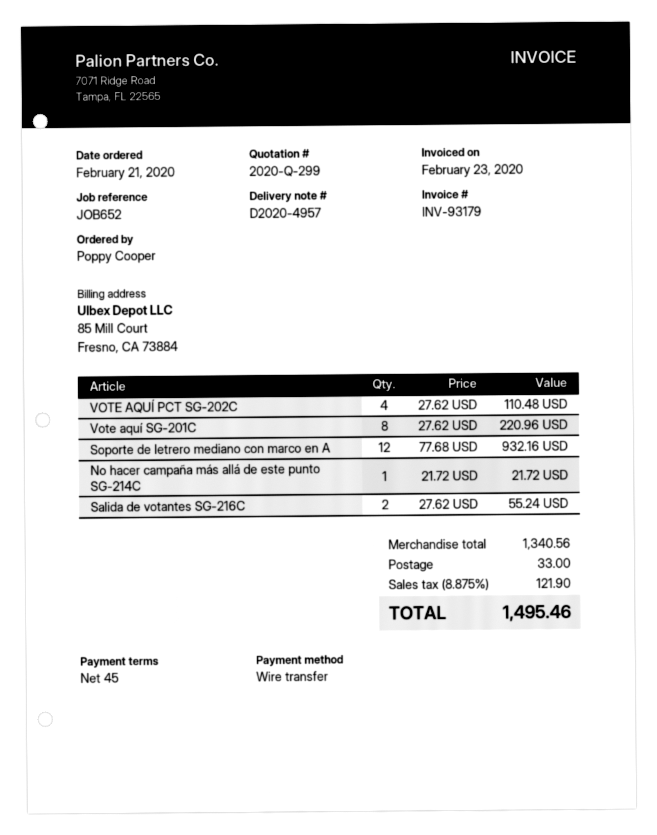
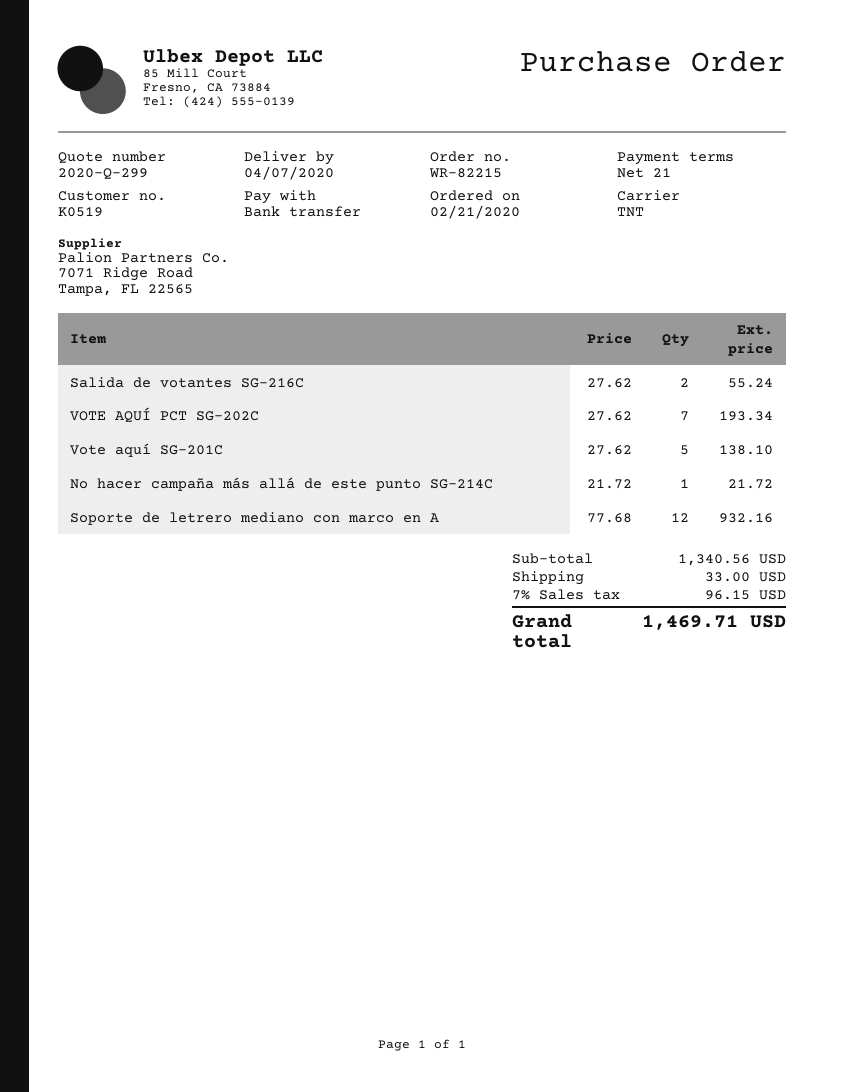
payment terms: 45 days -> 21 days
VOTE AQUÍ PCT SG-202C: 4 x 27.62 = 110.48 -> 7 x 27.62 = 193.34
Vote aquí SG-201C: 8 x 27.62 = 220.96 -> 5 x 27.62 = 138.10
tax: 8.875% = 121.90 -> 7% = 96.15
total: 1495.46 -> 1469.71

